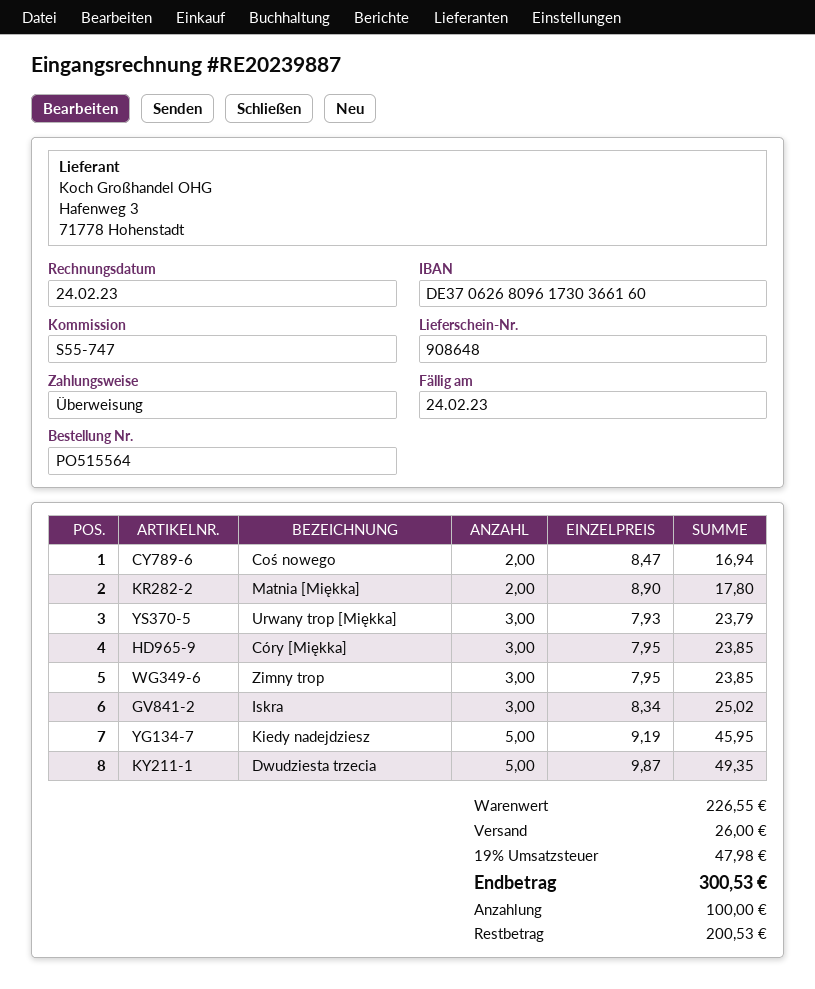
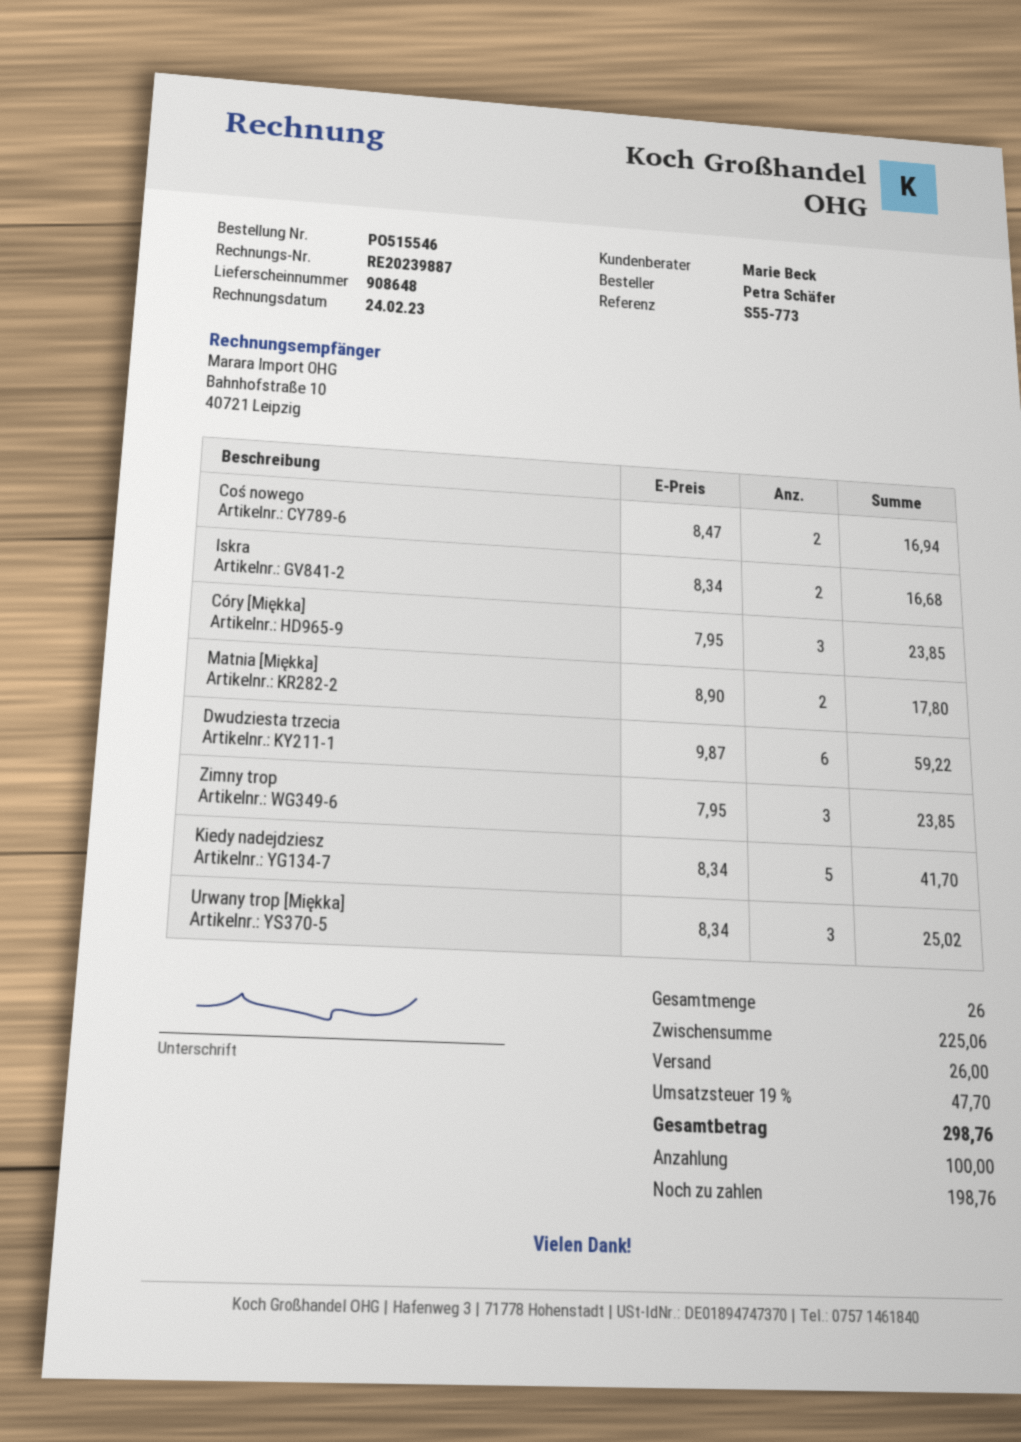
order number: PO515564 -> PO515546
reference: S55-747 -> S55-773
Urwany trop [Miękka]: 3 x 7.93 = 23.79 -> 3 x 8.34 = 25.02
Iskra: 3 x 8.34 = 25.02 -> 2 x 8.34 = 16.68
Kiedy nadejdziesz: 5 x 9.19 = 45.95 -> 5 x 8.34 = 41.70
Dwudziesta trzecia: 5 x 9.87 = 49.35 -> 6 x 9.87 = 59.22
subtotal: 226.55 -> 225.06
tax: 19% = 47.98 -> 19% = 47.70
total: 300.53 -> 298.76
balance: 200.53 -> 198.76

